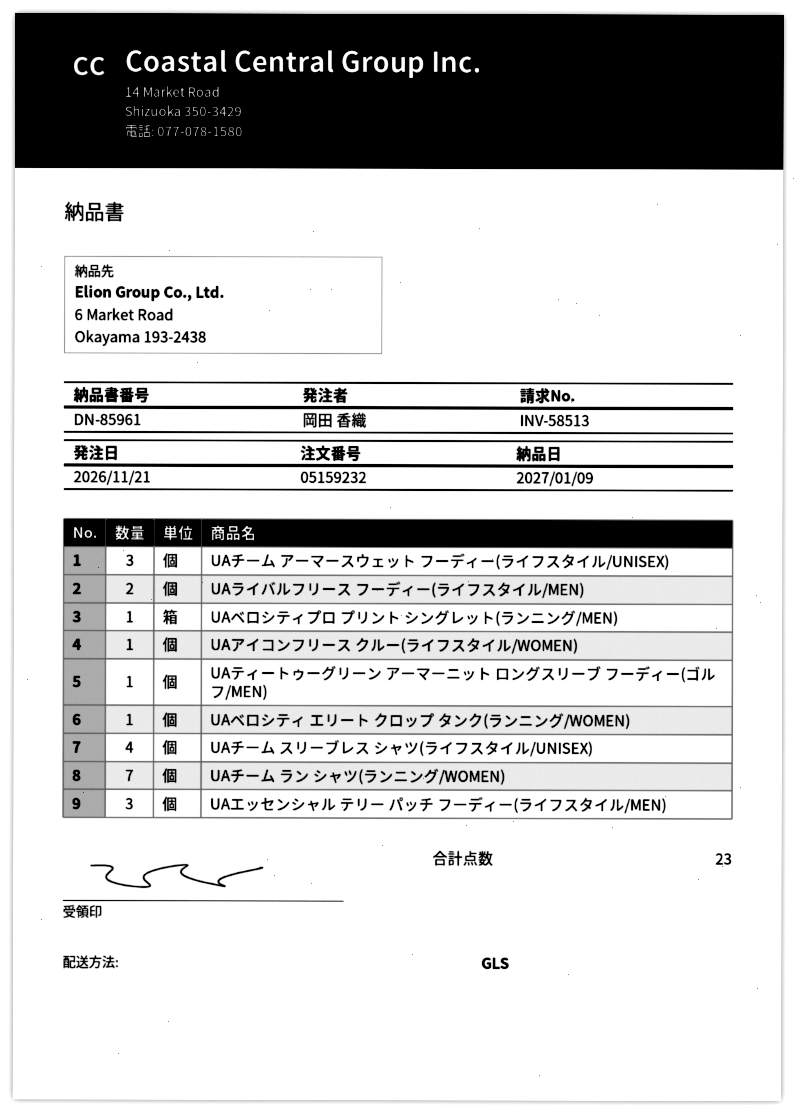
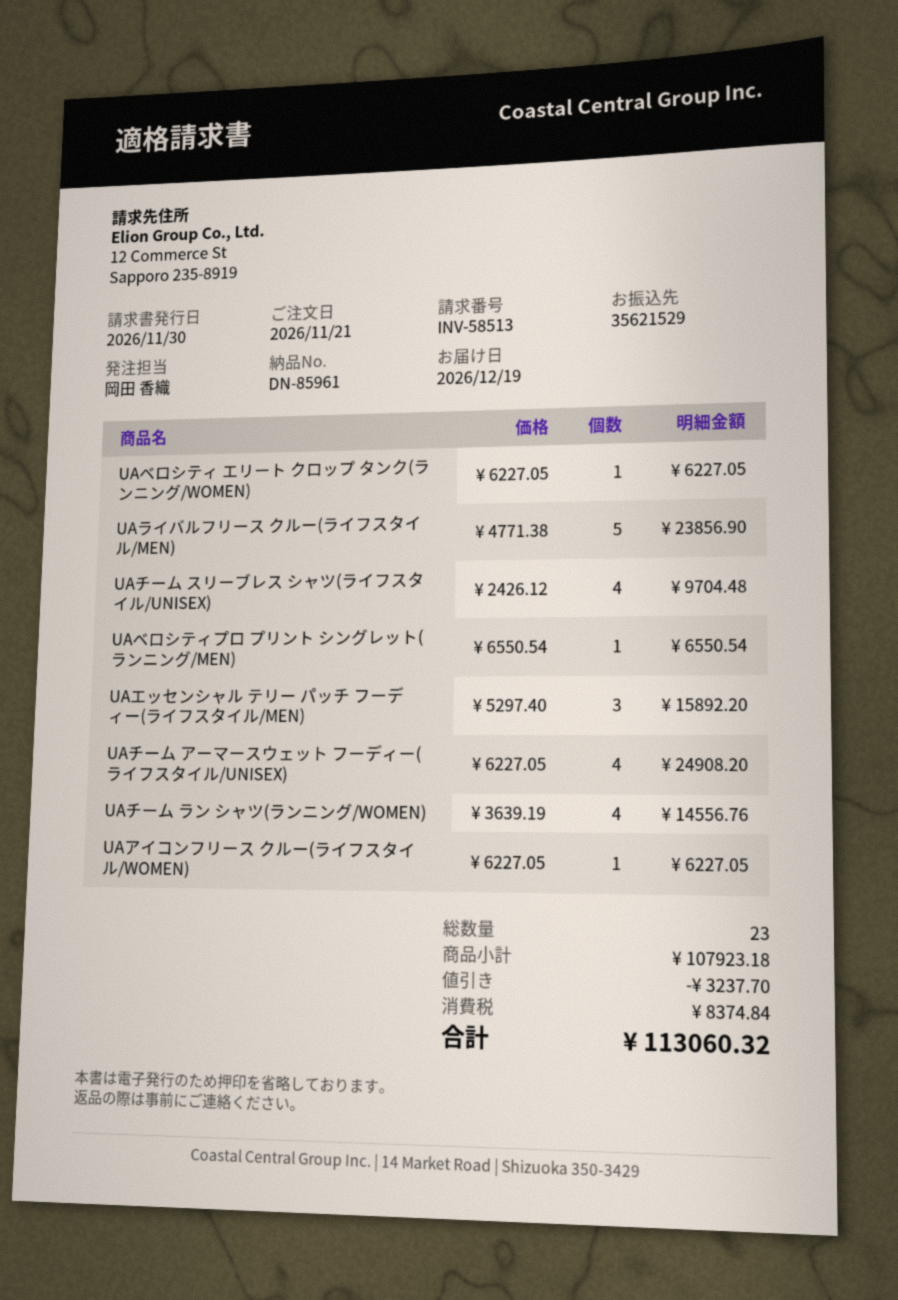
delivery date: 2027-01-09 -> 2026-12-19
UAチーム アーマースウェット フーディー(ライフスタイル/UNISEX): 3 -> 4
UAライバルフリース フーディー(ライフスタイル/MEN): 2 -> none
UAティートゥーグリーン アーマーニット ロングスリーブ フーディー(ゴルフ/MEN): 1 -> none
UAチーム ラン シャツ(ランニング/WOMEN): 7 -> 4
UAライバルフリース クルー(ライフスタイル/MEN): none -> 5

